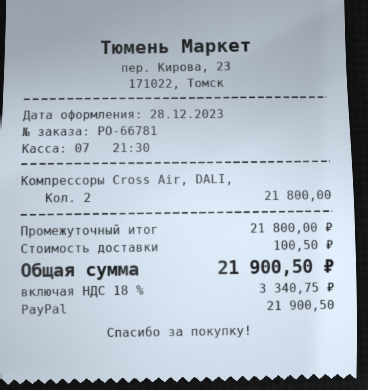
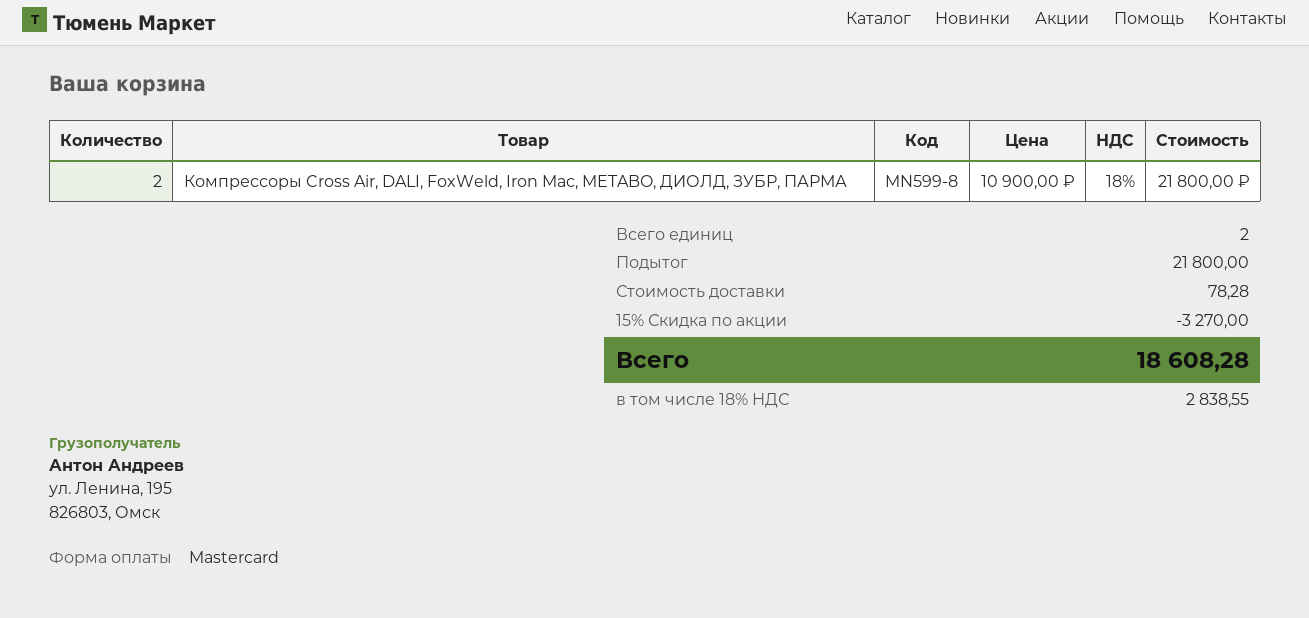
payment method: PayPal -> Mastercard
discount: none -> 15% = 3270.00
shipping: 100.50 -> 78.28
tax: 18% = 3340.75 -> 18% = 2838.55
total: 21900.50 -> 18608.28

